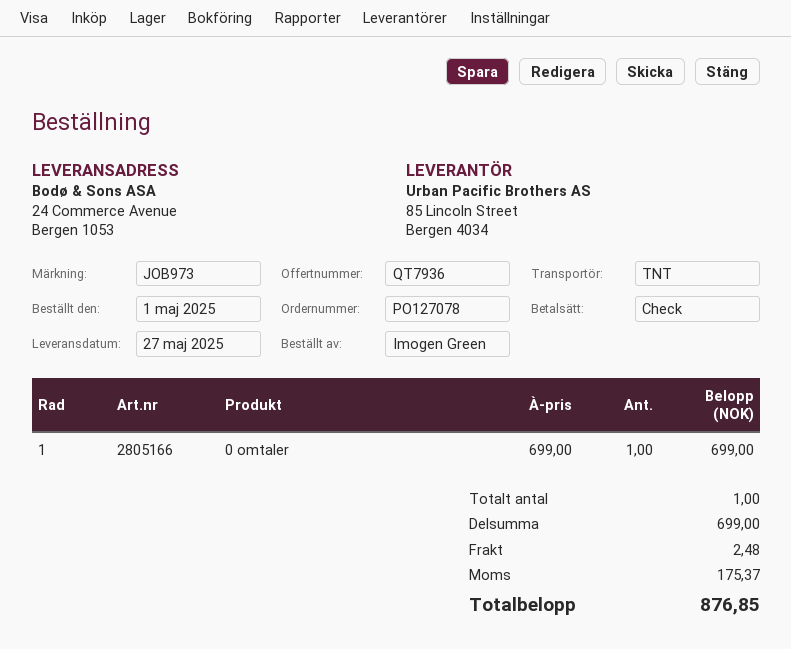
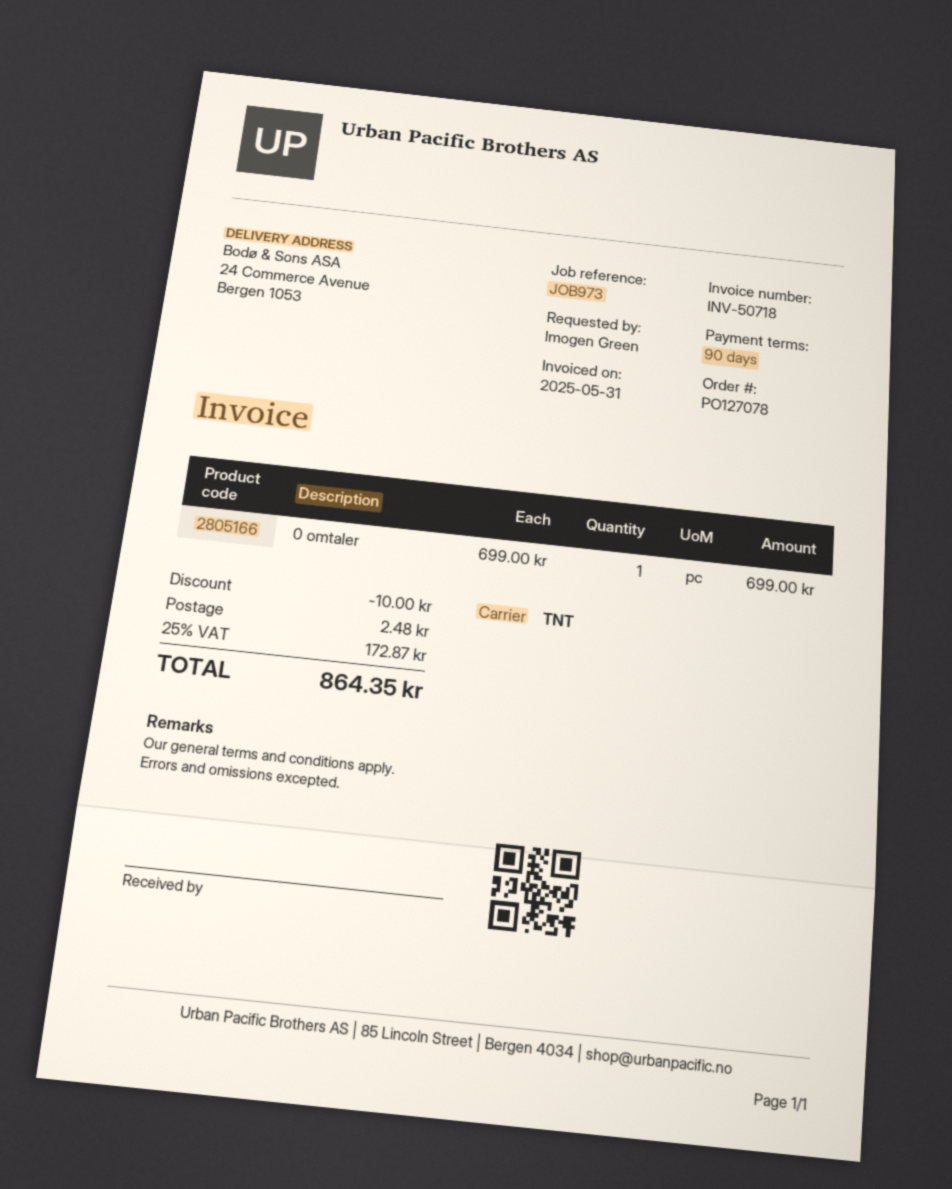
discount: none -> 10.00
tax: 175.37 -> 172.87
total: 876.85 -> 864.35

